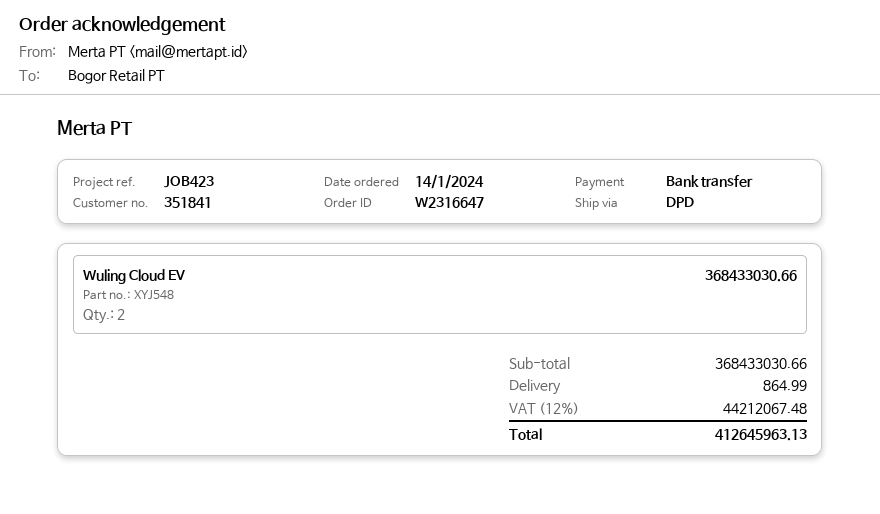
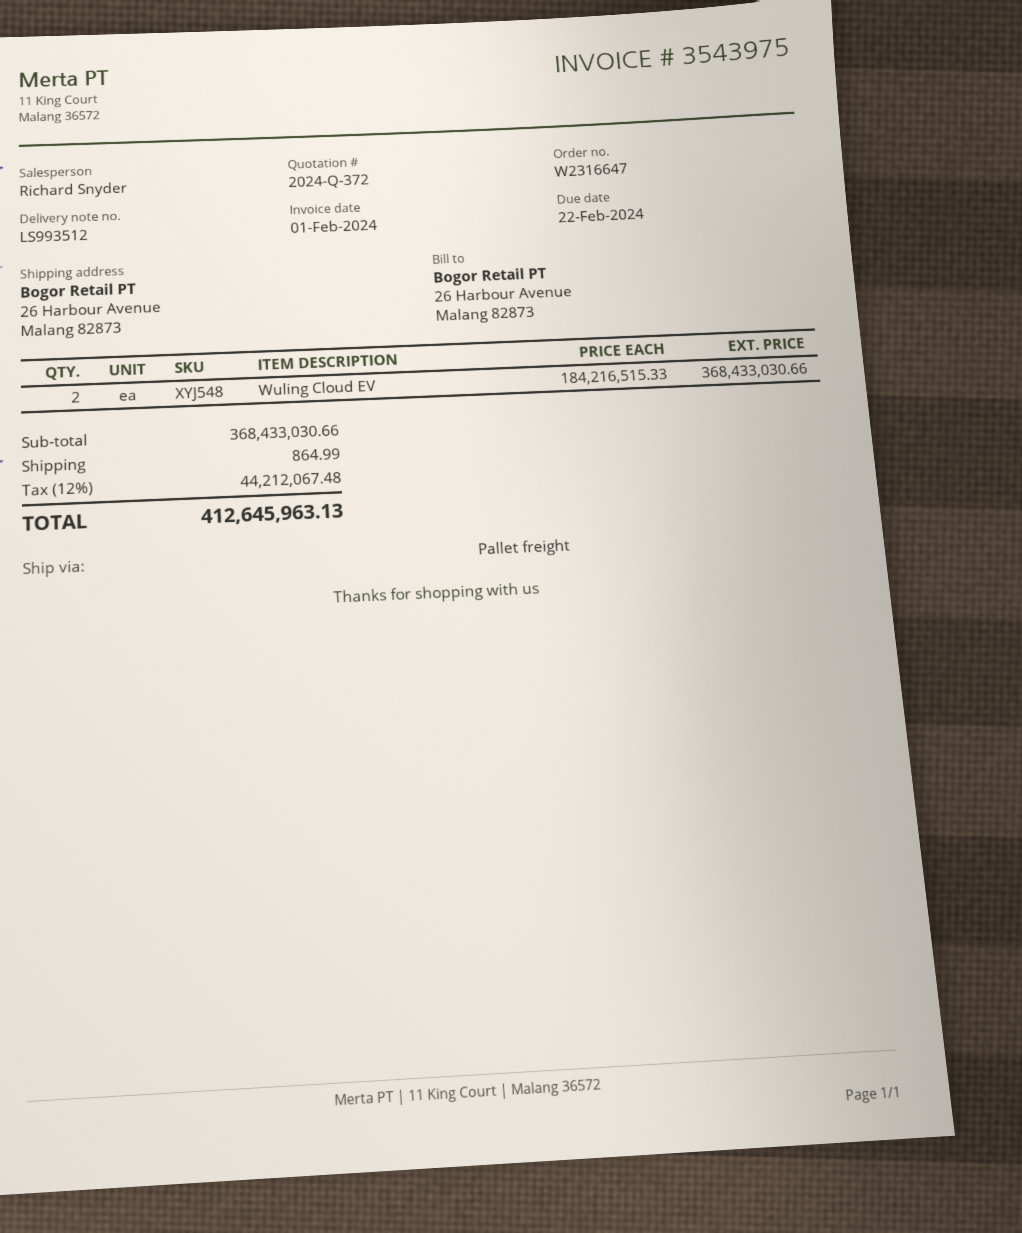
shipping method: DPD -> pallet freight

